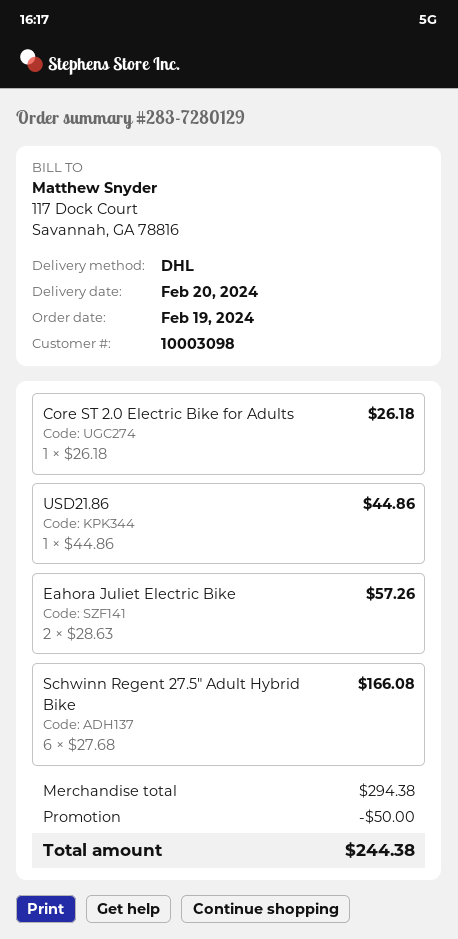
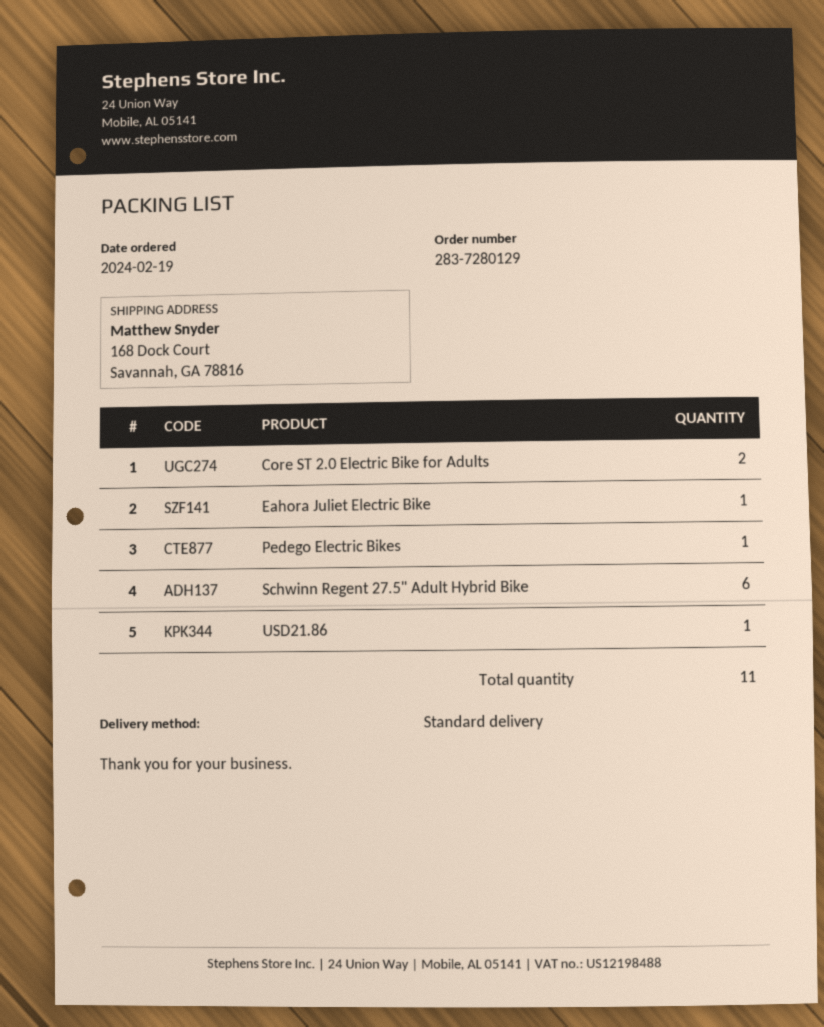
shipping method: DHL -> standard
Core ST 2.0 Electric Bike for Adults: 1 -> 2
Eahora Juliet Electric Bike: 2 -> 1
Pedego Electric Bikes: none -> 1

